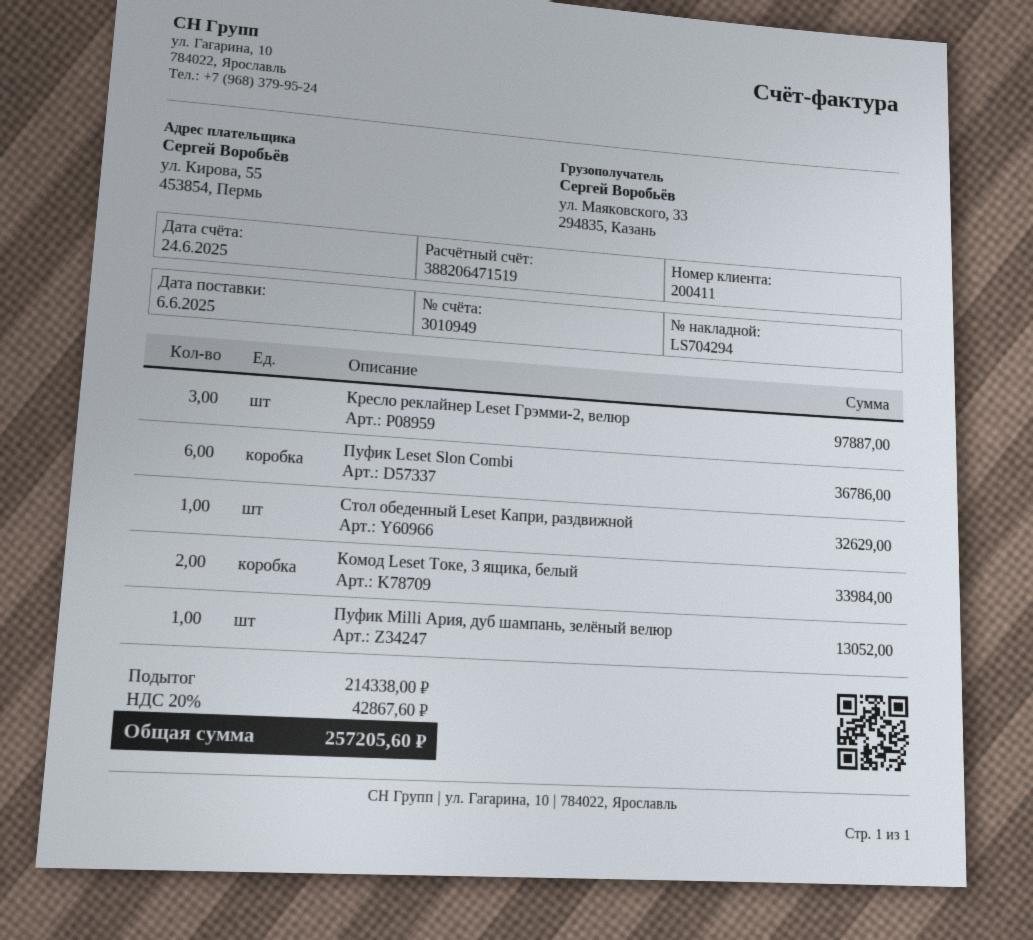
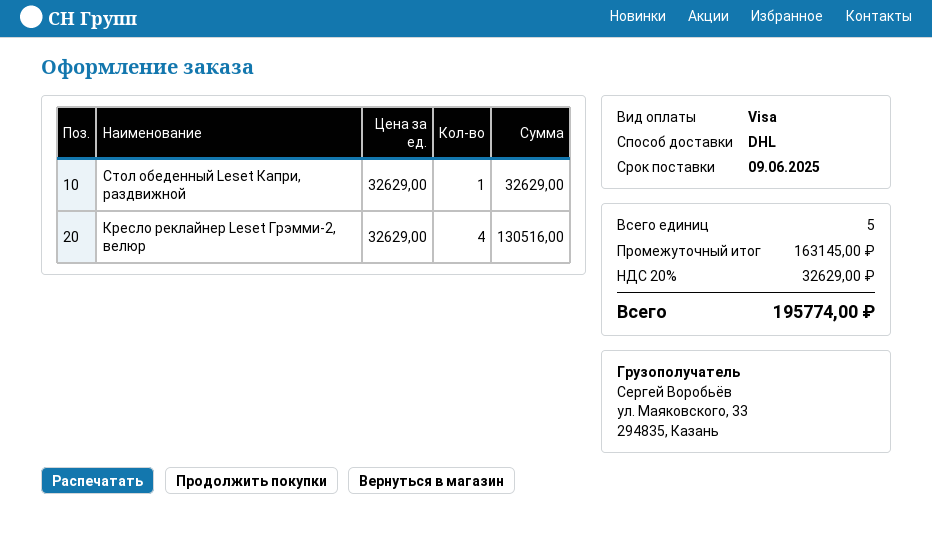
delivery date: 2025-06-06 -> 2025-06-09
Кресло реклайнер Leset Грэмми-2, велюр: 3 for 97887.00 -> 4 for 130516.00
Пуфик Leset Slon Combi: 6 for 36786.00 -> none
Комод Leset Токе, 3 ящика, белый: 2 for 33984.00 -> none
Пуфик Milli Ария, дуб шампань, зелёный велюр: 1 for 13052.00 -> none
subtotal: 214338.00 -> 163145.00
tax: 20% = 42867.60 -> 20% = 32629.00
total: 257205.60 -> 195774.00

